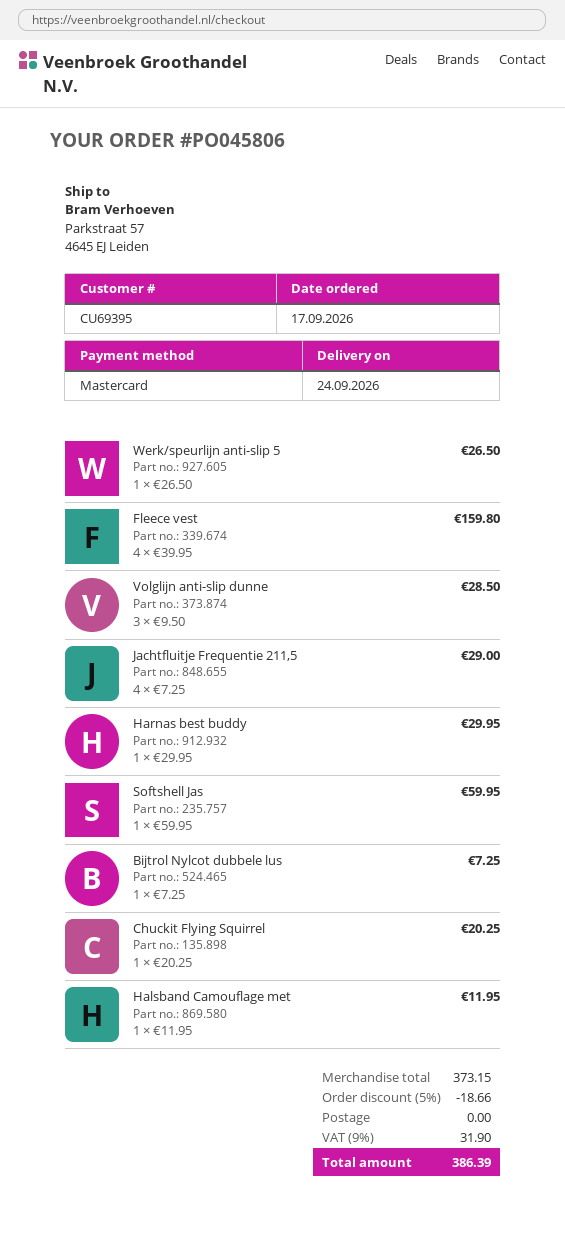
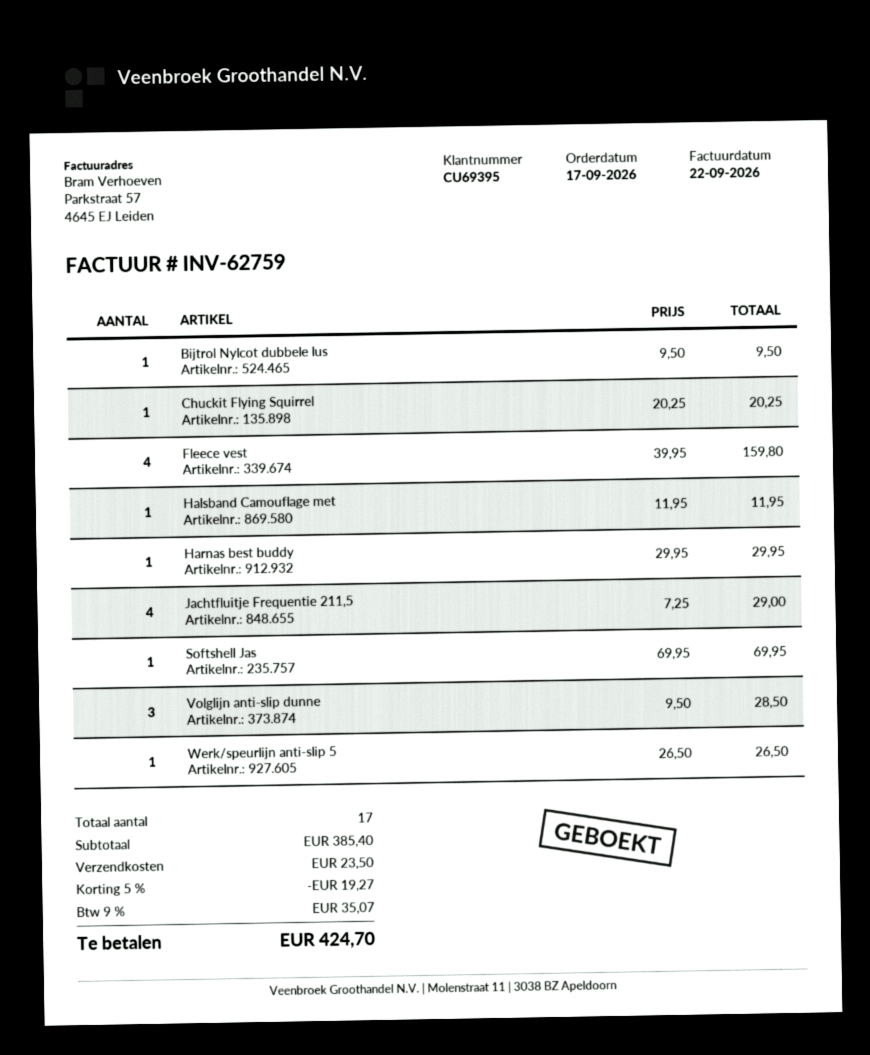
Softshell Jas: 1 x 59.95 = 59.95 -> 1 x 69.95 = 69.95
Bijtrol Nylcot dubbele lus: 1 x 7.25 = 7.25 -> 1 x 9.50 = 9.50
subtotal: 373.15 -> 385.40
discount: 5% = 18.66 -> 5% = 19.27
shipping: 0.00 -> 23.50
tax: 9% = 31.90 -> 9% = 35.07
total: 386.39 -> 424.70

